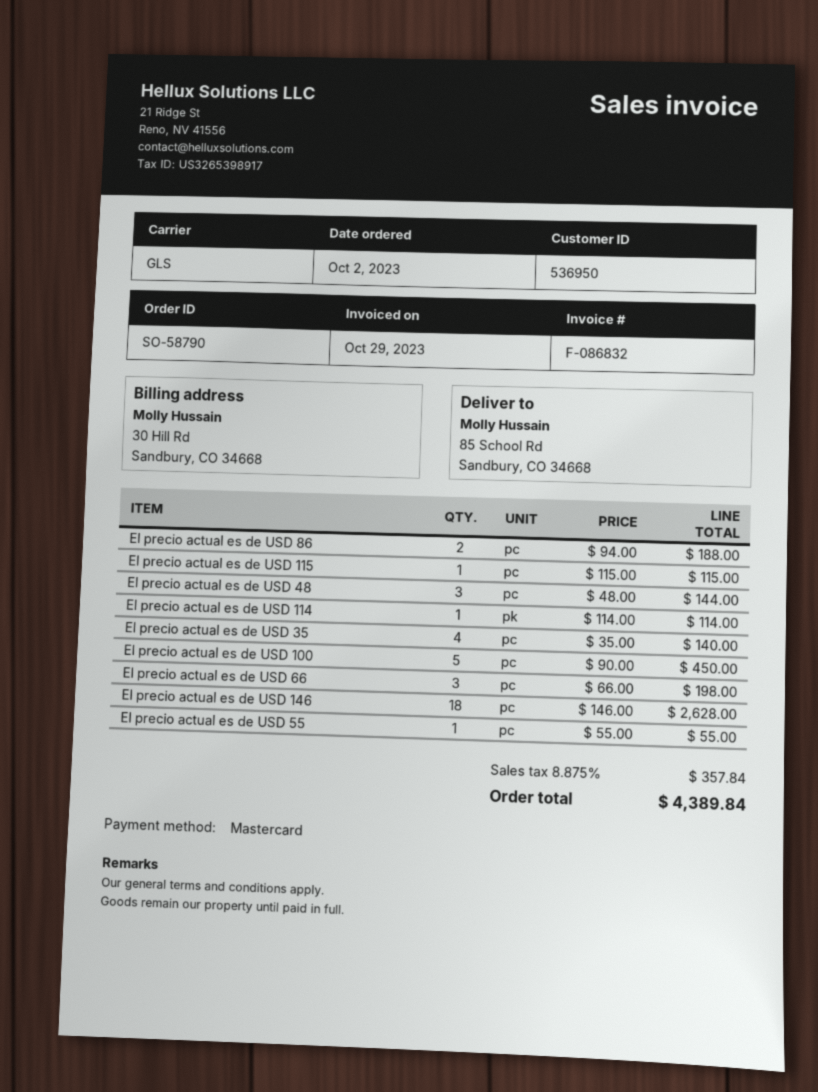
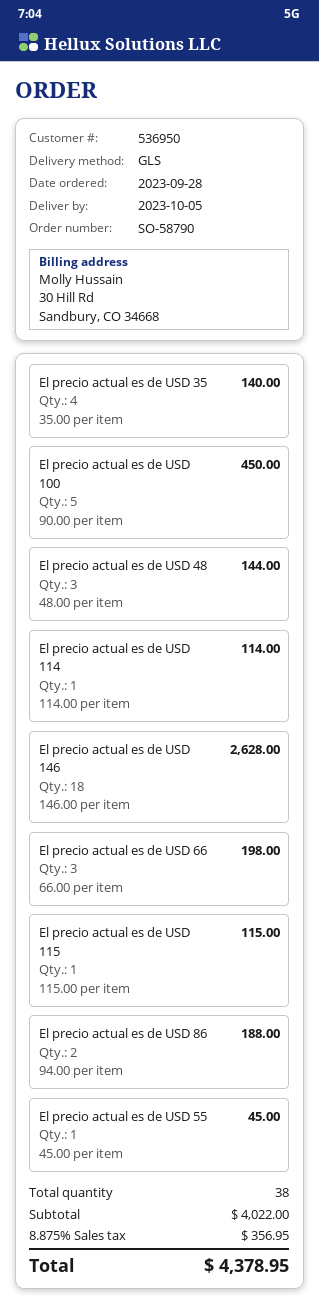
order date: 2023-10-02 -> 2023-09-28
El precio actual es de USD 55: 1 x 55.00 = 55.00 -> 1 x 45.00 = 45.00
tax: 8.875% = 357.84 -> 8.875% = 356.95
total: 4389.84 -> 4378.95

